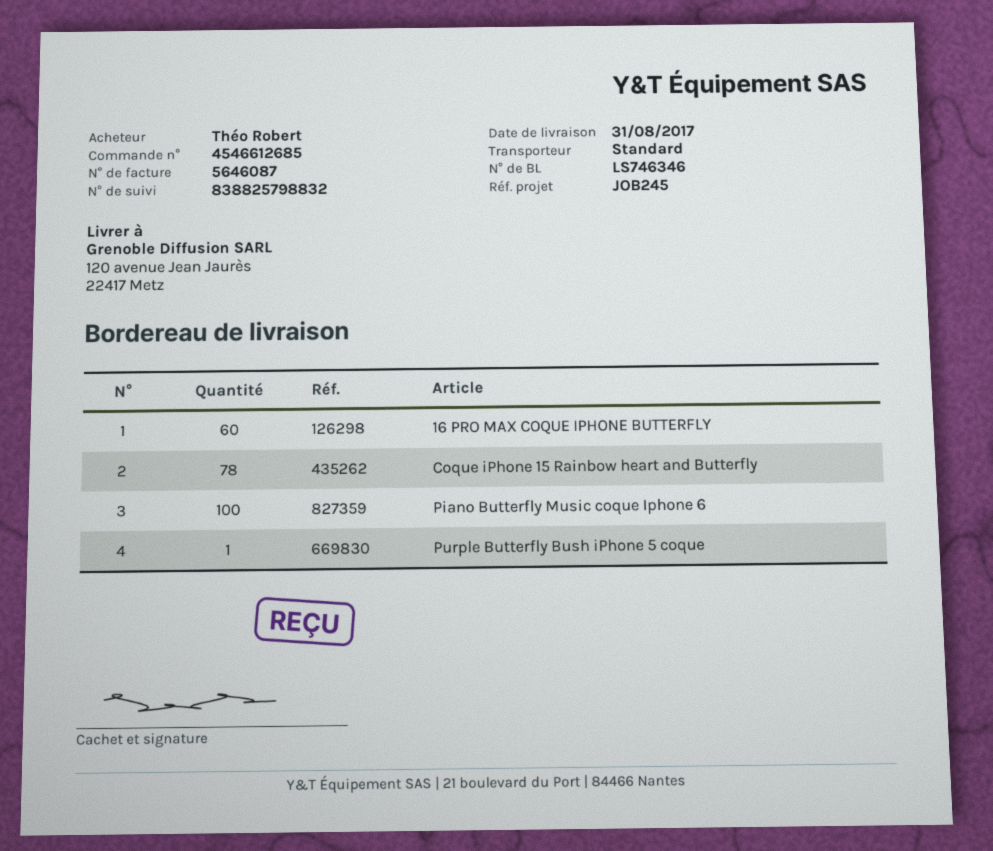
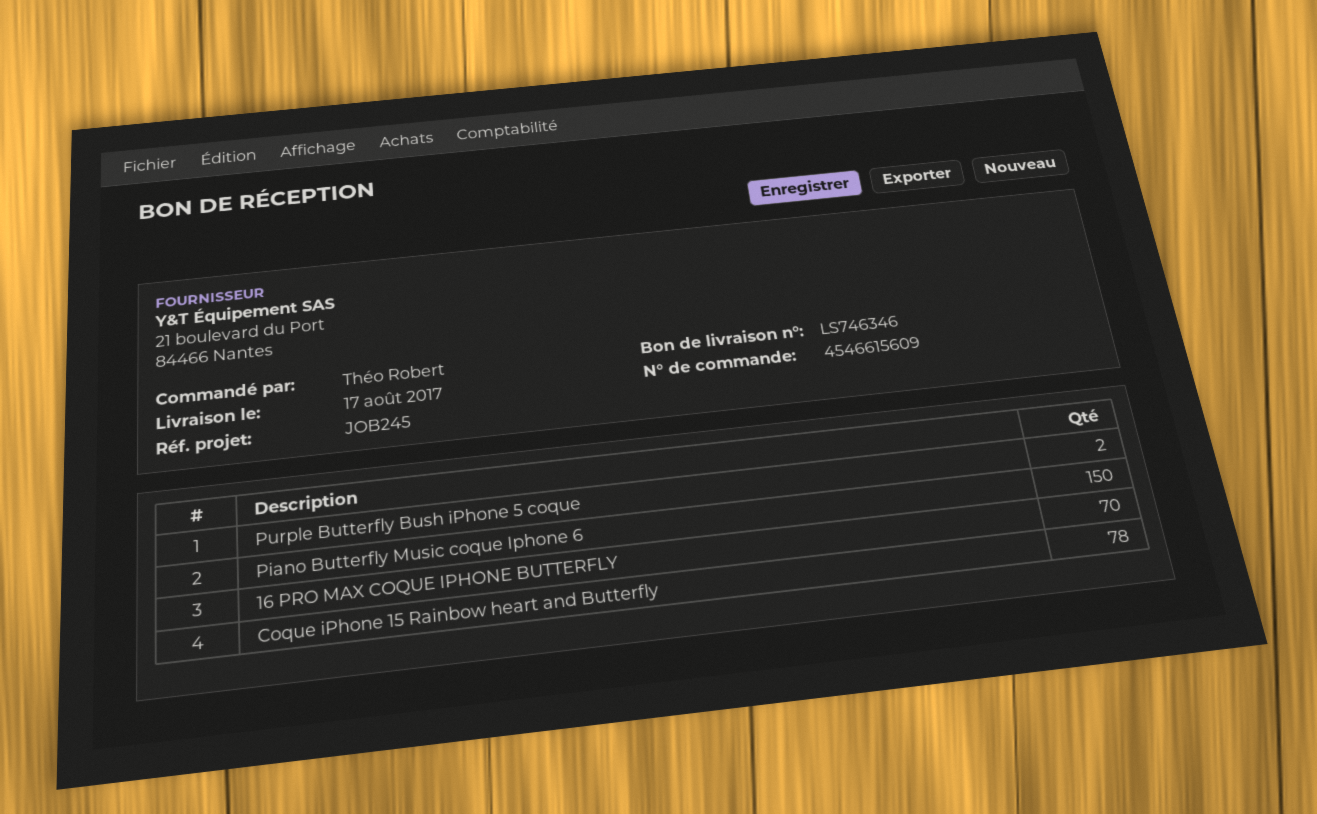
order number: 4546612685 -> 4546615609
delivery date: 2017-08-31 -> 2017-08-17
16 PRO MAX COQUE IPHONE BUTTERFLY: 60 -> 70
Piano Butterfly Music coque Iphone 6: 100 -> 150
Purple Butterfly Bush iPhone 5 coque: 1 -> 2

